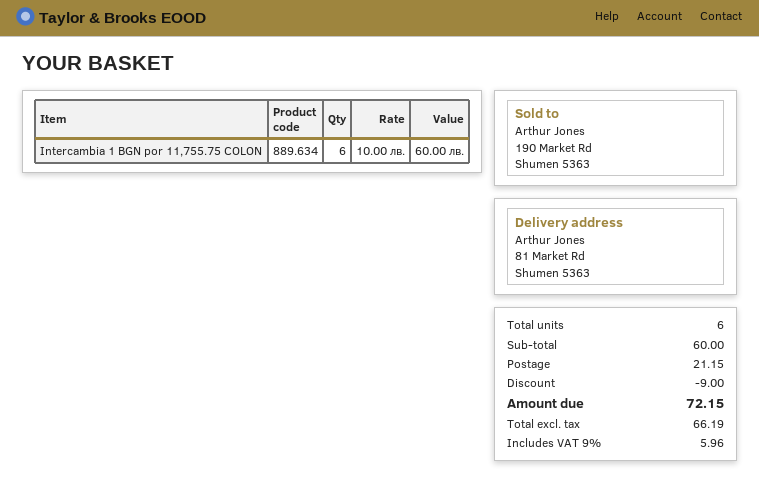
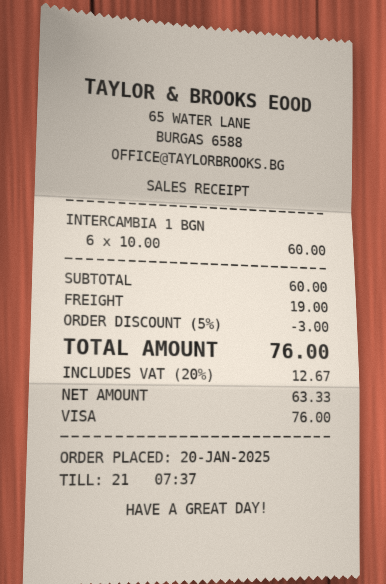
discount: 9.00 -> 3.00
shipping: 21.15 -> 19.00
net: 66.19 -> 63.33
tax: 9% = 5.96 -> 20% = 12.67
total: 72.15 -> 76.00

